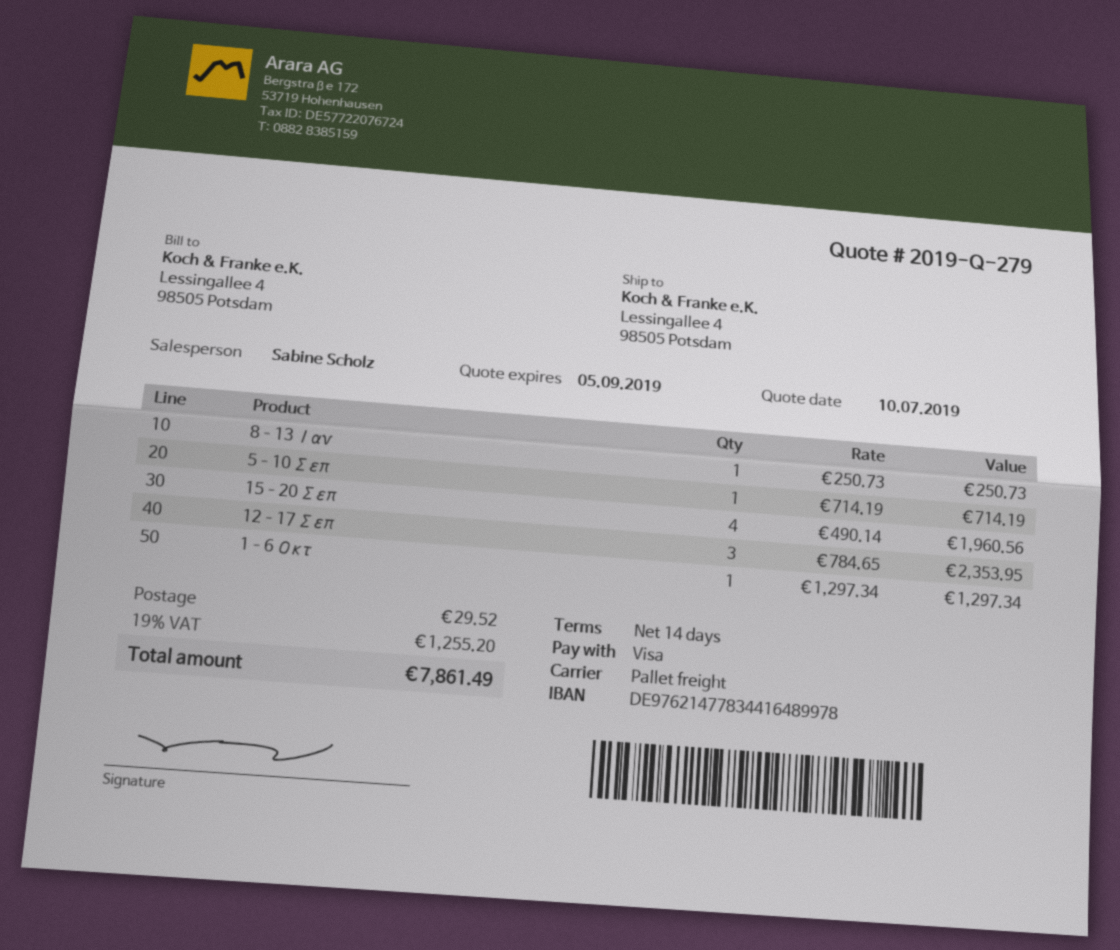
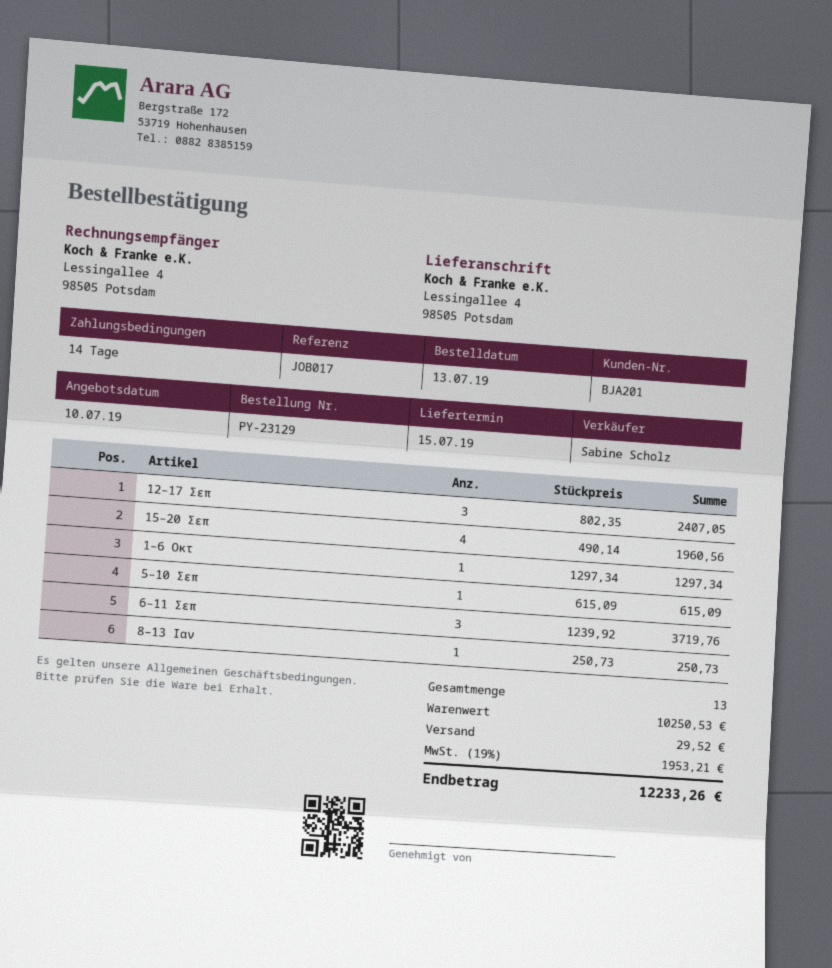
5–10 Σεπ: 1 x 714.19 = 714.19 -> 1 x 615.09 = 615.09
12–17 Σεπ: 3 x 784.65 = 2353.95 -> 3 x 802.35 = 2407.05
6–11 Σεπ: none -> 3 x 1239.92 = 3719.76
tax: 19% = 1255.20 -> 19% = 1953.21
total: 7861.49 -> 12233.26

